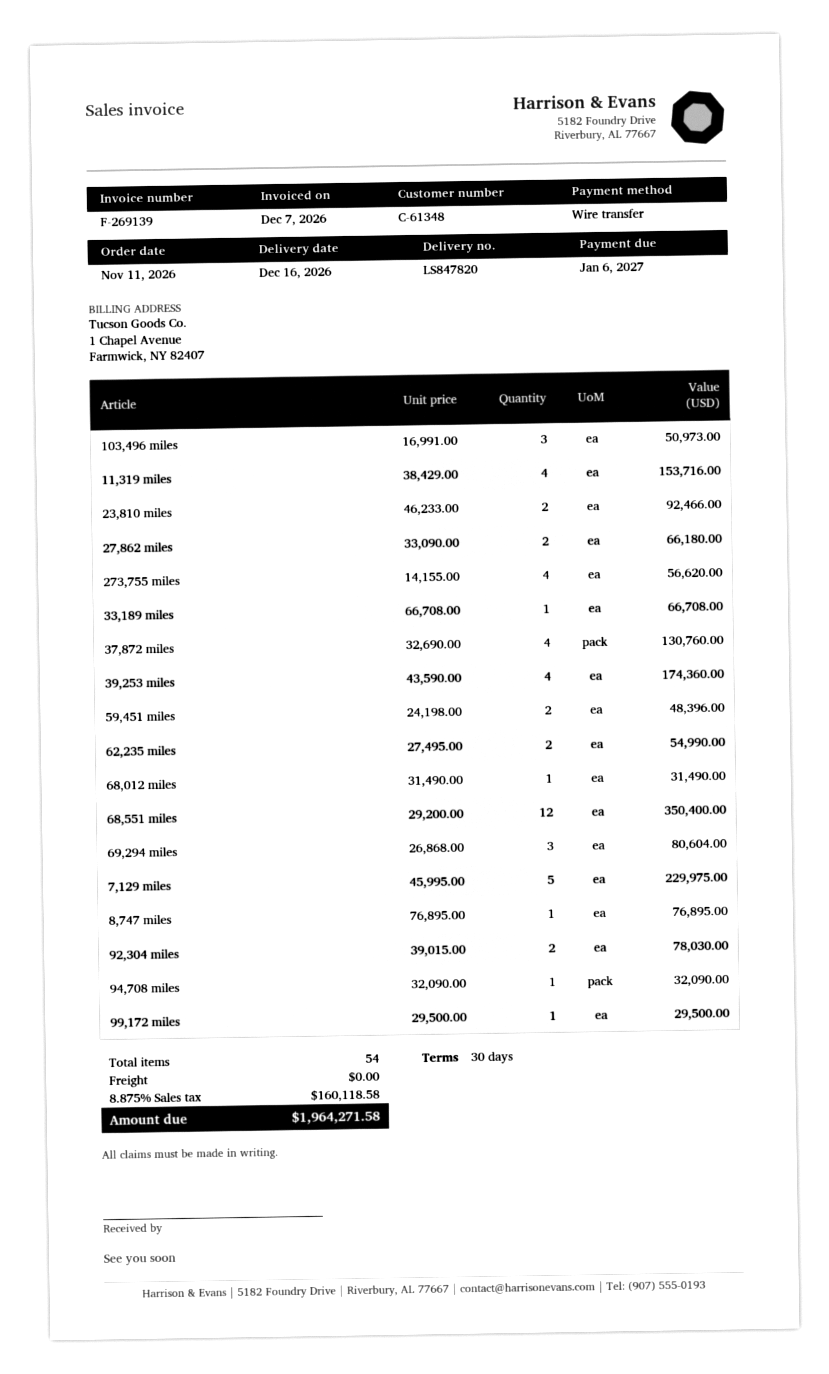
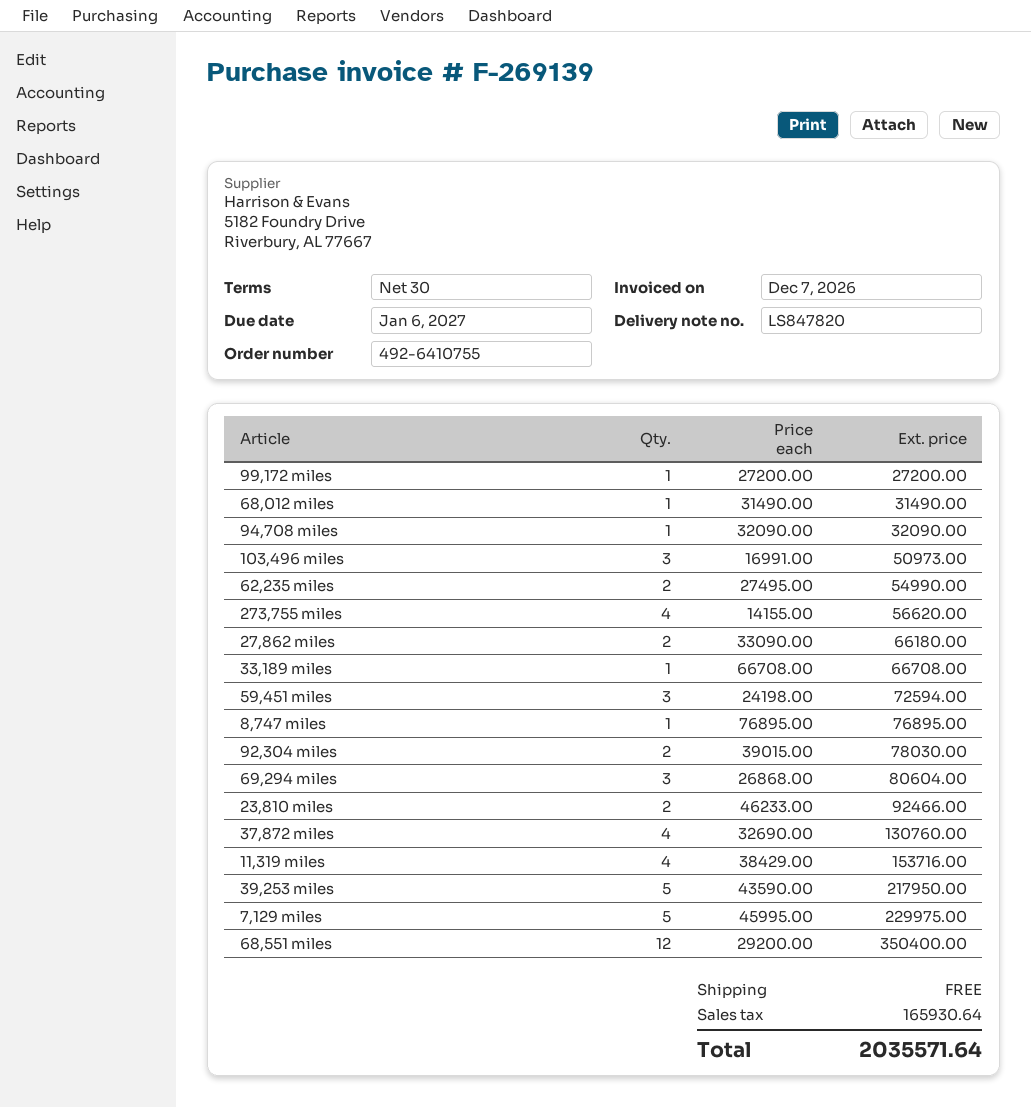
39,253 miles: 4 x 43590.00 = 174360.00 -> 5 x 43590.00 = 217950.00
59,451 miles: 2 x 24198.00 = 48396.00 -> 3 x 24198.00 = 72594.00
99,172 miles: 1 x 29500.00 = 29500.00 -> 1 x 27200.00 = 27200.00
tax: 160118.58 -> 165930.64
total: 1964271.58 -> 2035571.64

